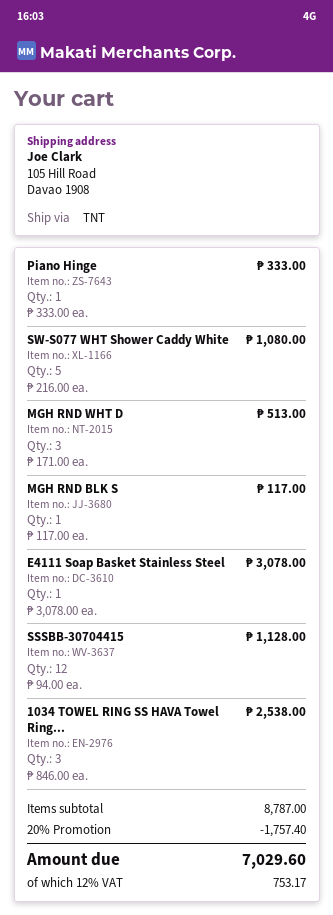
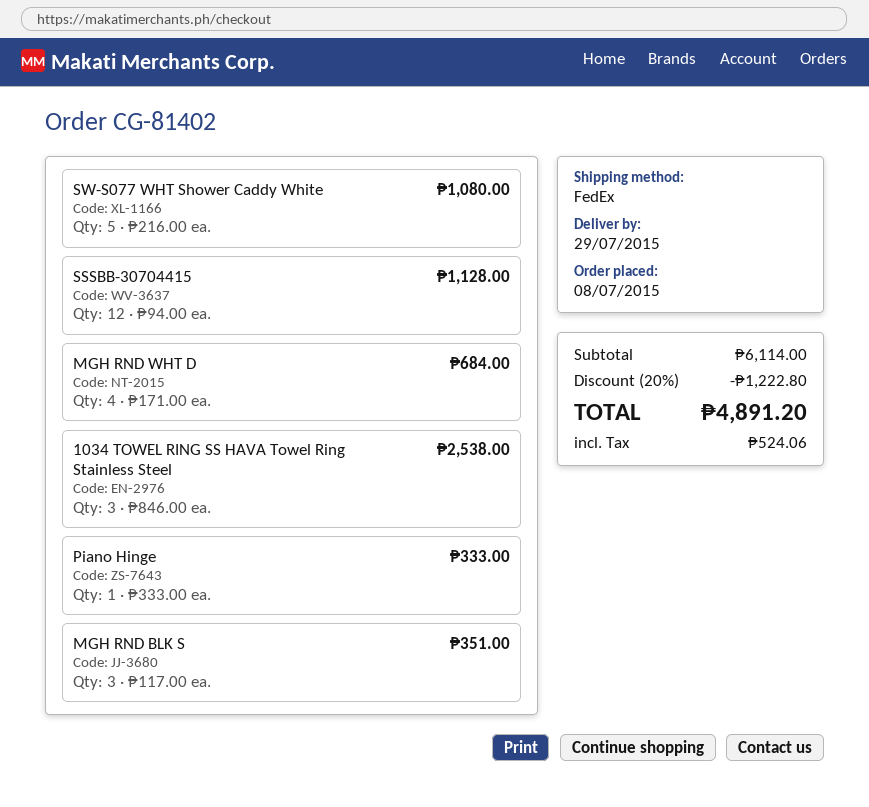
shipping method: TNT -> FedEx
MGH RND WHT D: 3 x 171.00 = 513.00 -> 4 x 171.00 = 684.00
MGH RND BLK S: 1 x 117.00 = 117.00 -> 3 x 117.00 = 351.00
E4111 Soap Basket Stainless Steel: 1 x 3078.00 = 3078.00 -> none
subtotal: 8787.00 -> 6114.00
discount: 20% = 1757.40 -> 20% = 1222.80
tax: 753.17 -> 524.06
total: 7029.60 -> 4891.20

